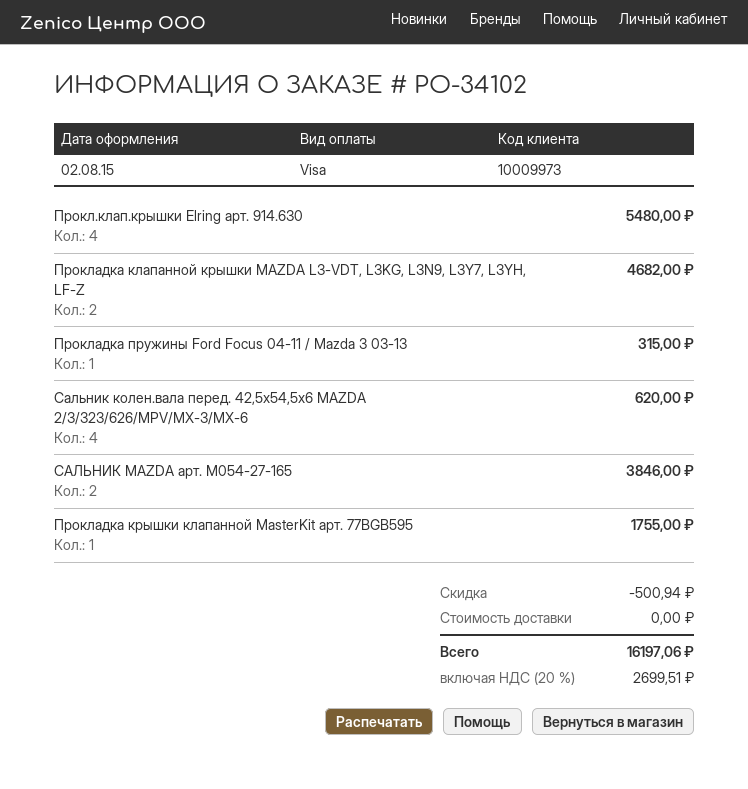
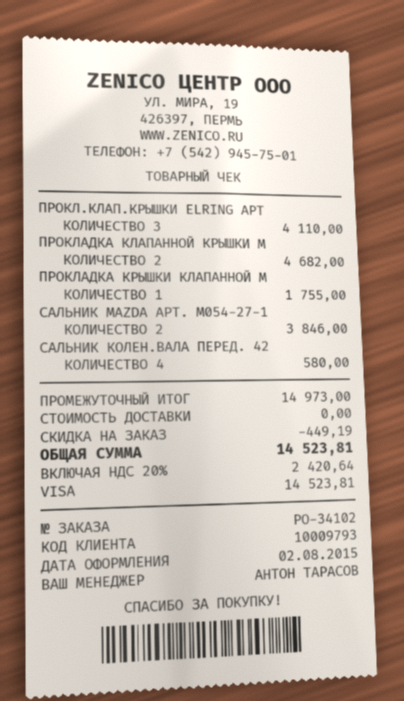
customer number: 10009973 -> 10009793
Прокл.клап.крышки Elring арт. 914.630: 4 for 5480.00 -> 3 for 4110.00
Прокладка пружины Ford Focus 04-11 / Mazda 3 03-13: 1 for 315.00 -> none
Сальник колен.вала перед. 42,5x54,5x6 MAZDA 2/3/323/626/MPV/MX-3/MX-6: 4 for 620.00 -> 4 for 580.00
discount: 500.94 -> 449.19
tax: 20% = 2699.51 -> 20% = 2420.64
total: 16197.06 -> 14523.81

